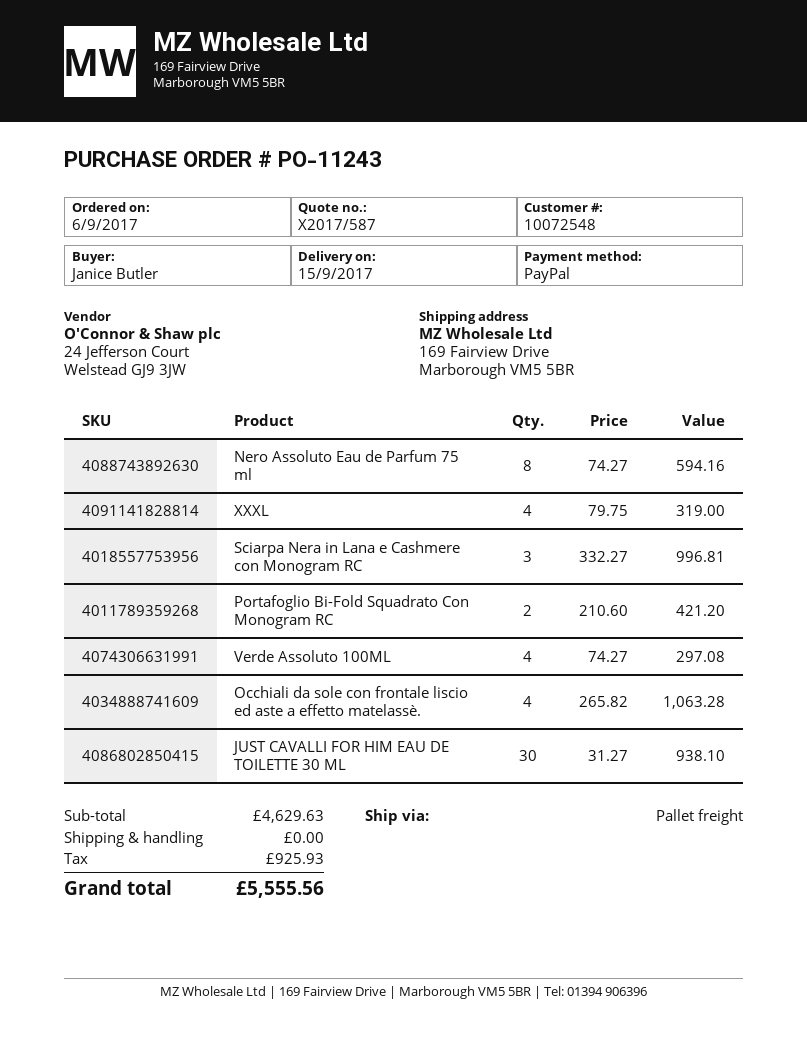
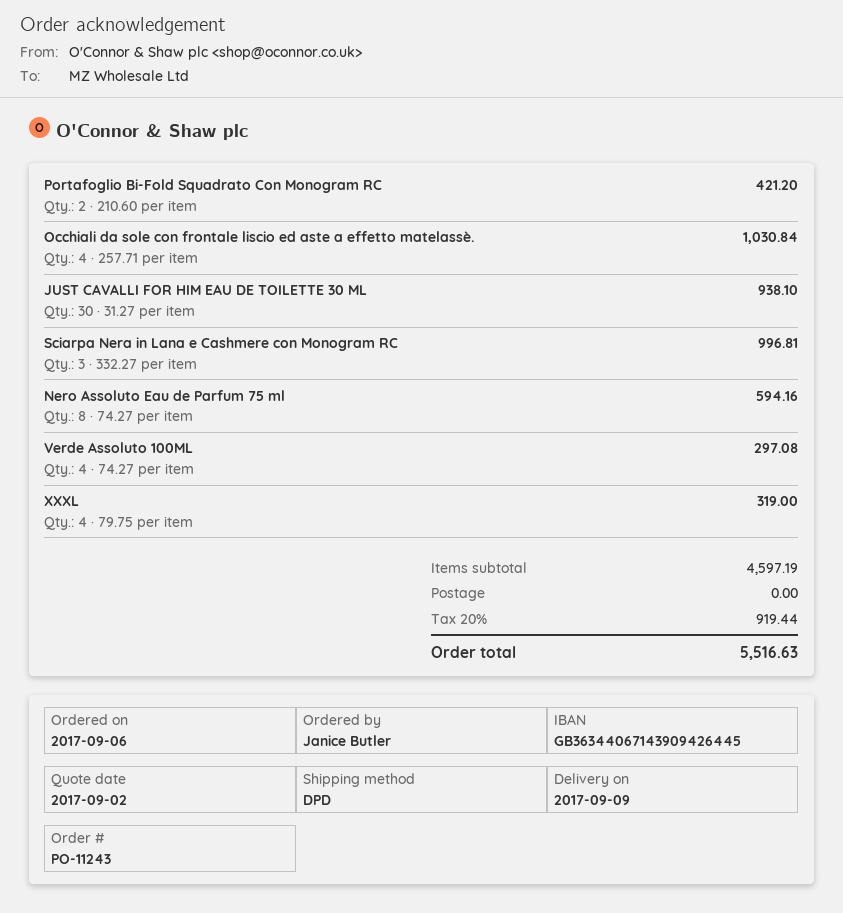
delivery date: 2017-09-15 -> 2017-09-09
shipping method: pallet freight -> DPD
Occhiali da sole con frontale liscio ed aste a effetto matelassè.: 4 x 265.82 = 1063.28 -> 4 x 257.71 = 1030.84
subtotal: 4629.63 -> 4597.19
tax: 925.93 -> 919.44
total: 5555.56 -> 5516.63

